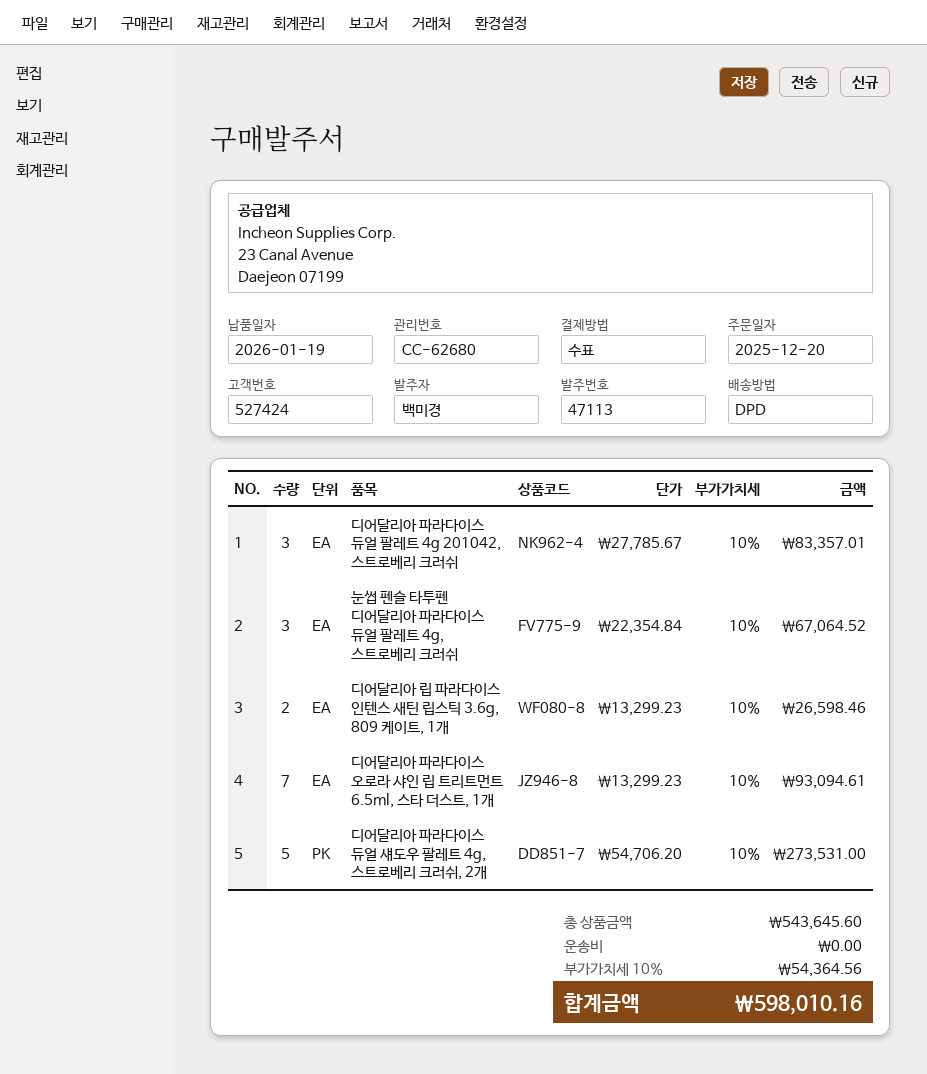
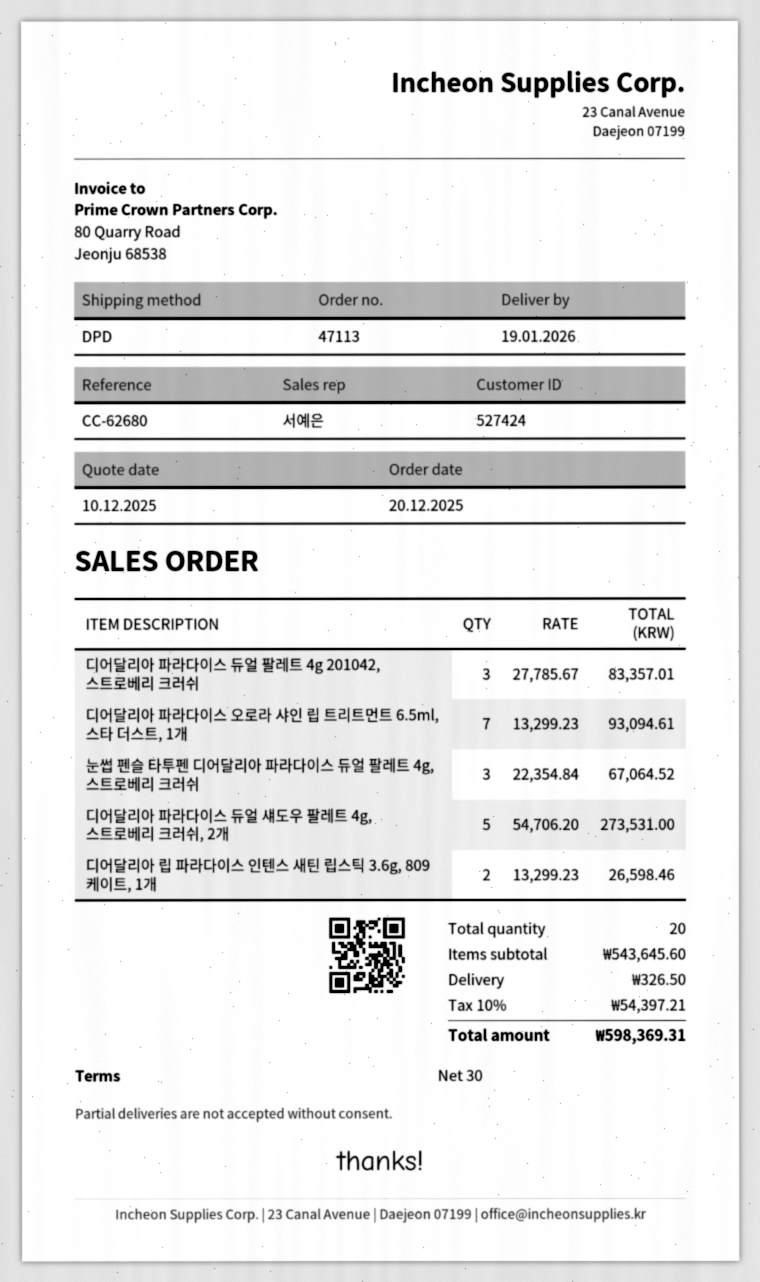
shipping: 0.00 -> 326.50
tax: 10% = 54364.56 -> 10% = 54397.21
total: 598010.16 -> 598369.31

